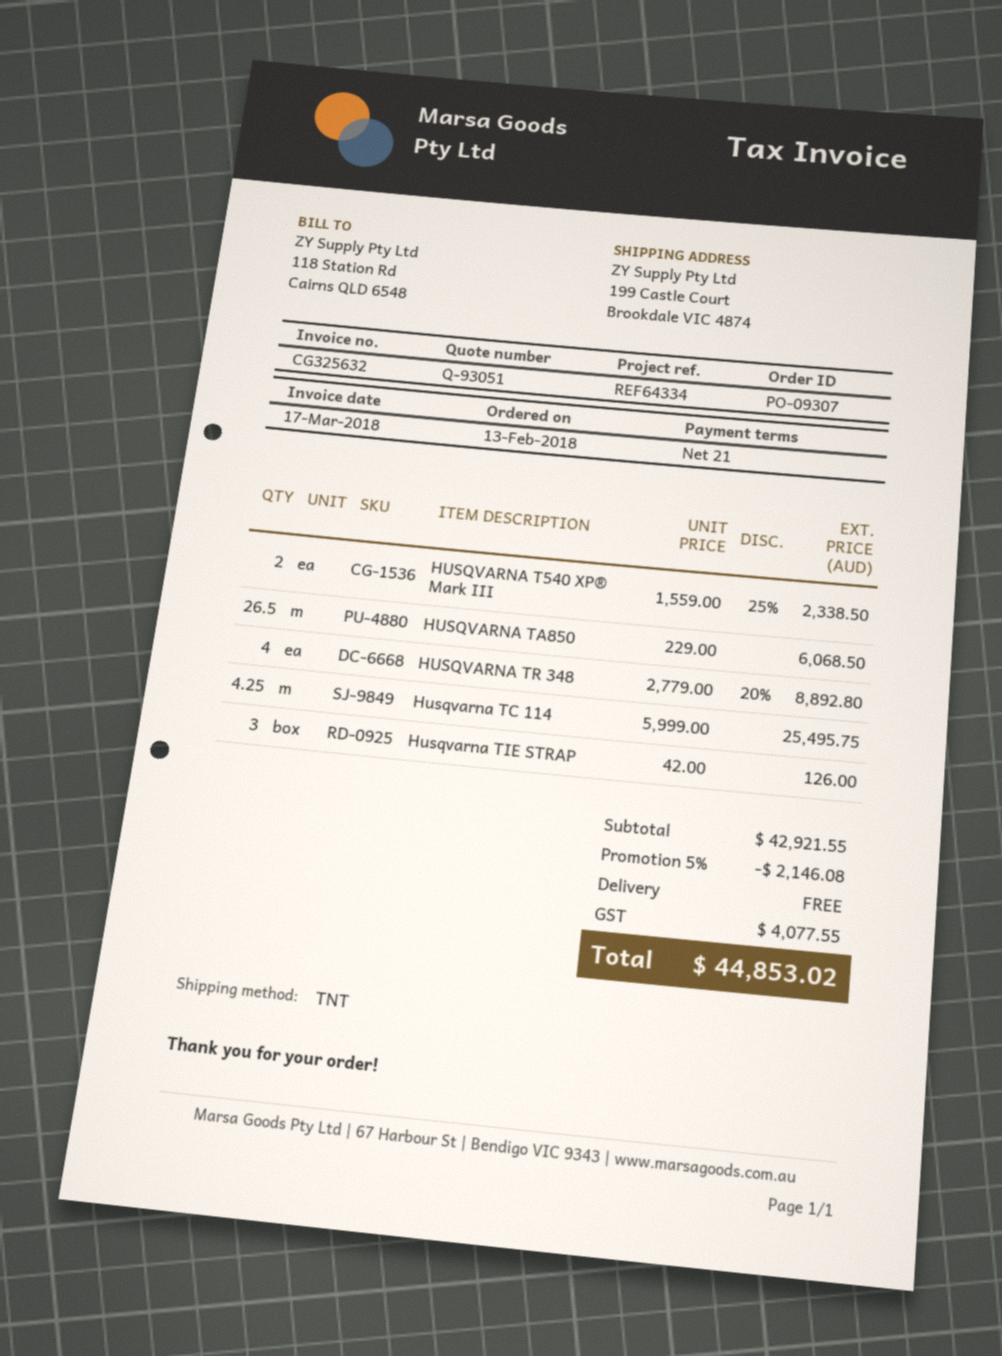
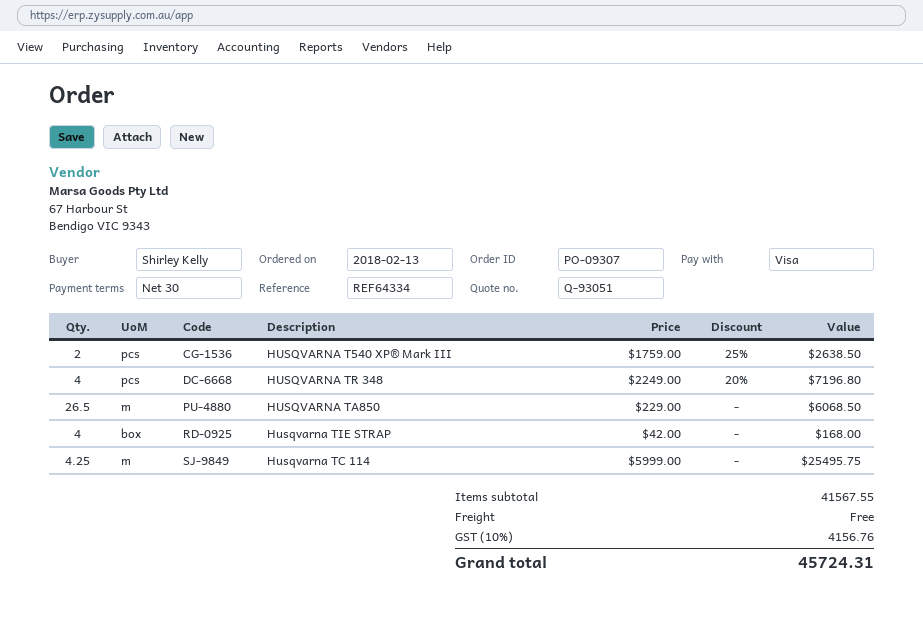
payment terms: 21 days -> 30 days
HUSQVARNA T540 XP® Mark III: 2 x 1559.00 - 25% = 2338.50 -> 2 x 1759.00 - 25% = 2638.50
HUSQVARNA TR 348: 4 x 2779.00 - 20% = 8892.80 -> 4 x 2249.00 - 20% = 7196.80
Husqvarna TIE STRAP: 3 x 42.00 = 126.00 -> 4 x 42.00 = 168.00
subtotal: 42921.55 -> 41567.55
discount: 5% = 2146.08 -> none
tax: 4077.55 -> 4156.76
total: 44853.02 -> 45724.31

